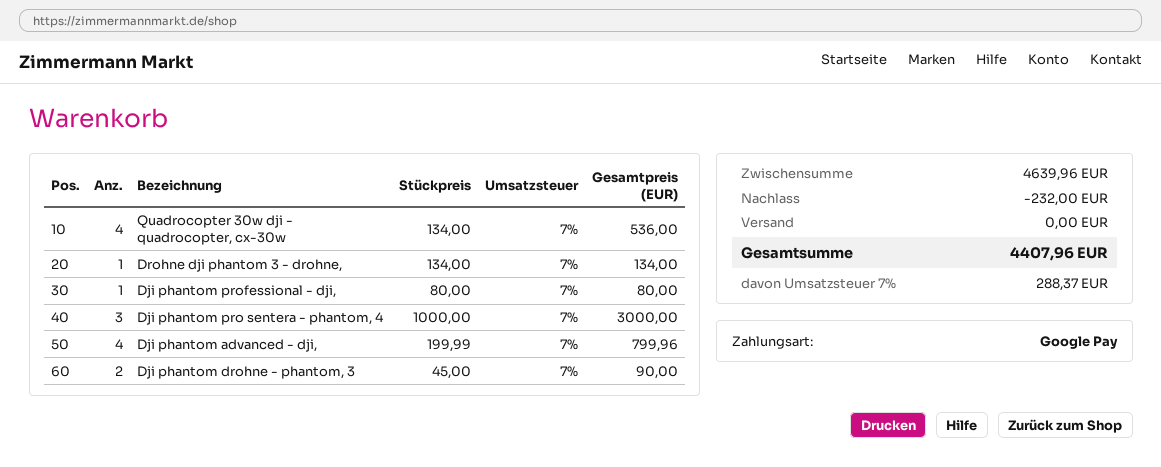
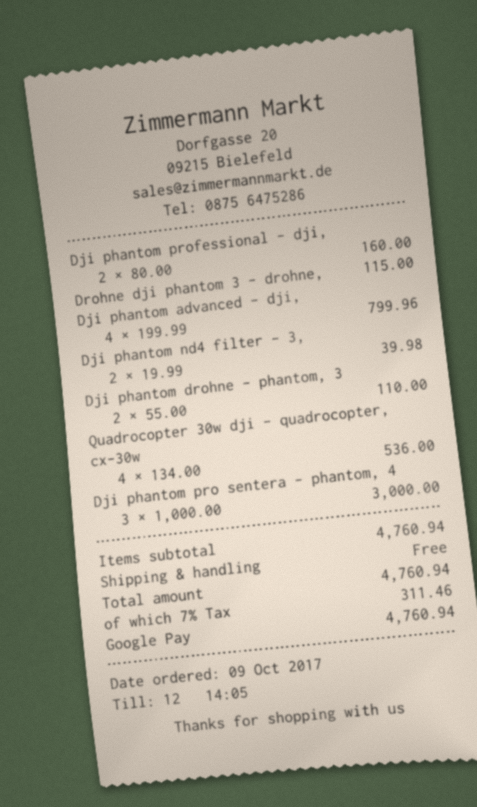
Drohne dji phantom 3 - drohne,: 1 x 134.00 = 134.00 -> 1 x 115.00 = 115.00
Dji phantom professional - dji,: 1 x 80.00 = 80.00 -> 2 x 80.00 = 160.00
Dji phantom drohne - phantom, 3: 2 x 45.00 = 90.00 -> 2 x 55.00 = 110.00
Dji phantom nd4 filter - 3,: none -> 2 x 19.99 = 39.98
subtotal: 4639.96 -> 4760.94
discount: 232.00 -> none
tax: 7% = 288.37 -> 7% = 311.46
total: 4407.96 -> 4760.94

